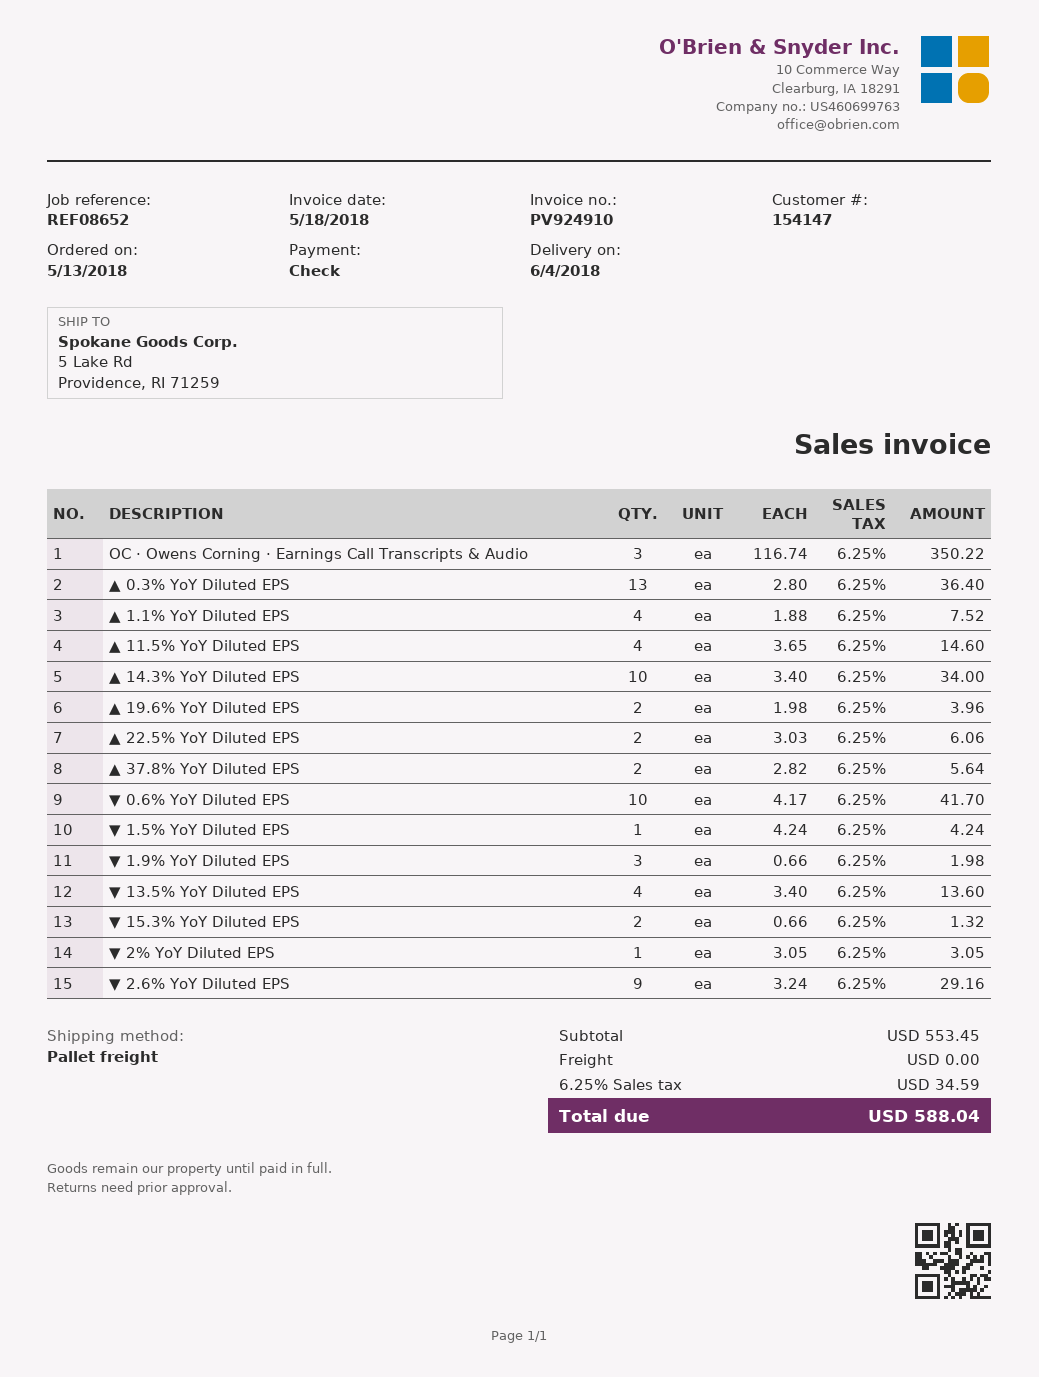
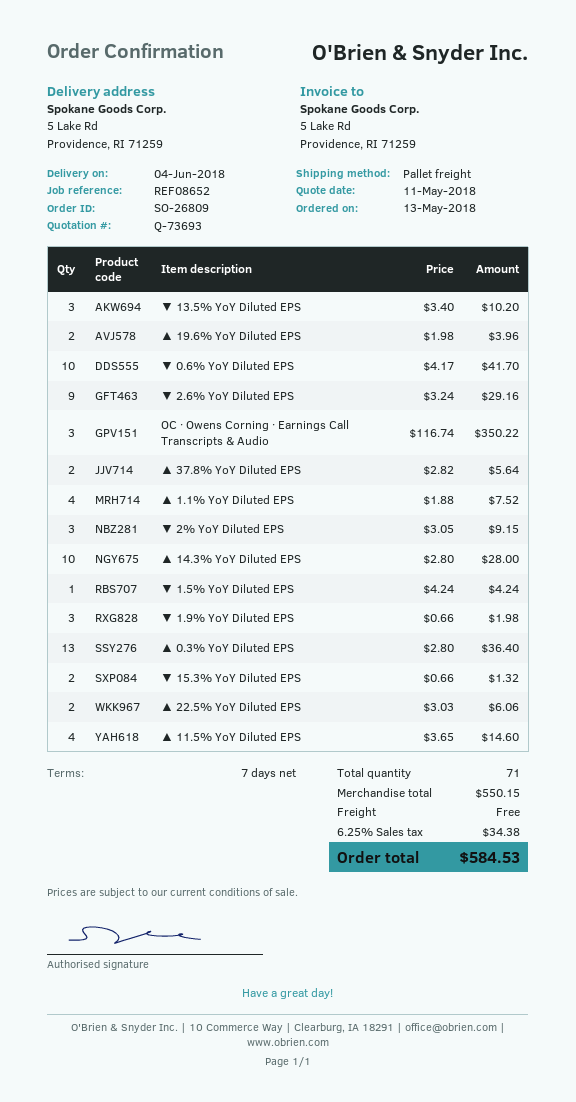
▲ 14.3% YoY Diluted EPS: 10 x 3.40 = 34.00 -> 10 x 2.80 = 28.00
▼ 13.5% YoY Diluted EPS: 4 x 3.40 = 13.60 -> 3 x 3.40 = 10.20
▼ 2% YoY Diluted EPS: 1 x 3.05 = 3.05 -> 3 x 3.05 = 9.15
subtotal: 553.45 -> 550.15
tax: 6.25% = 34.59 -> 6.25% = 34.38
total: 588.04 -> 584.53

